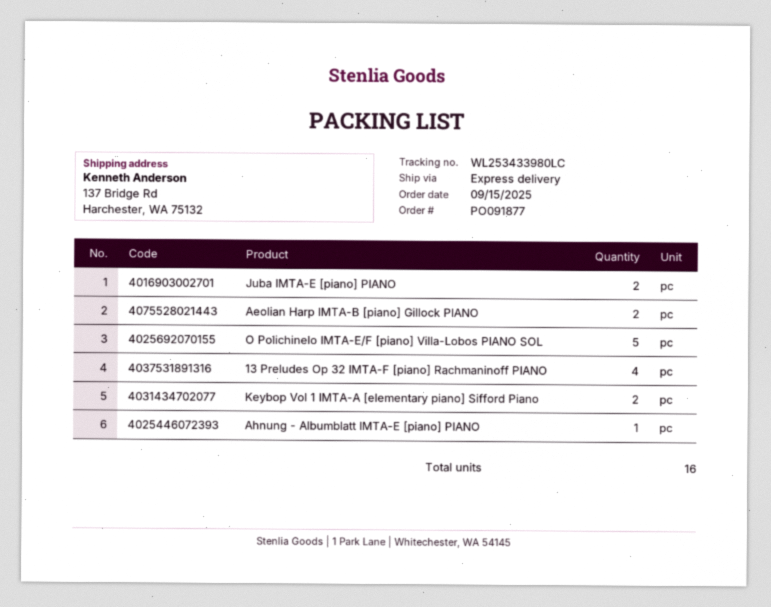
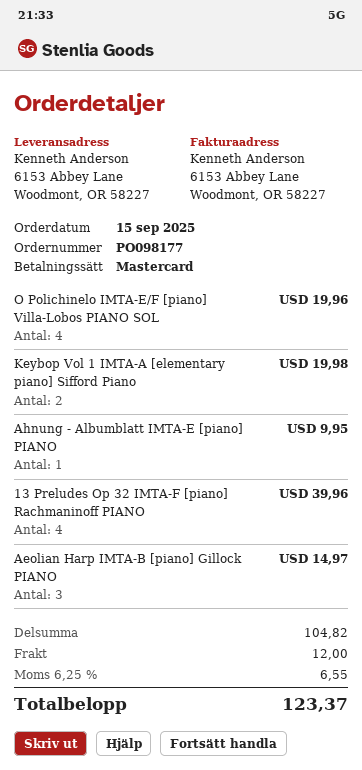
order number: PO091877 -> PO098177
ship to: 137 Bridge Rd, Harchester, WA 75132 -> 6153 Abbey Lane, Woodmont, OR 58227
Juba IMTA-E [piano] PIANO: 2 -> none
Aeolian Harp IMTA-B [piano] Gillock PIANO: 2 -> 3
O Polichinelo IMTA-E/F [piano] Villa-Lobos PIANO SOL: 5 -> 4

